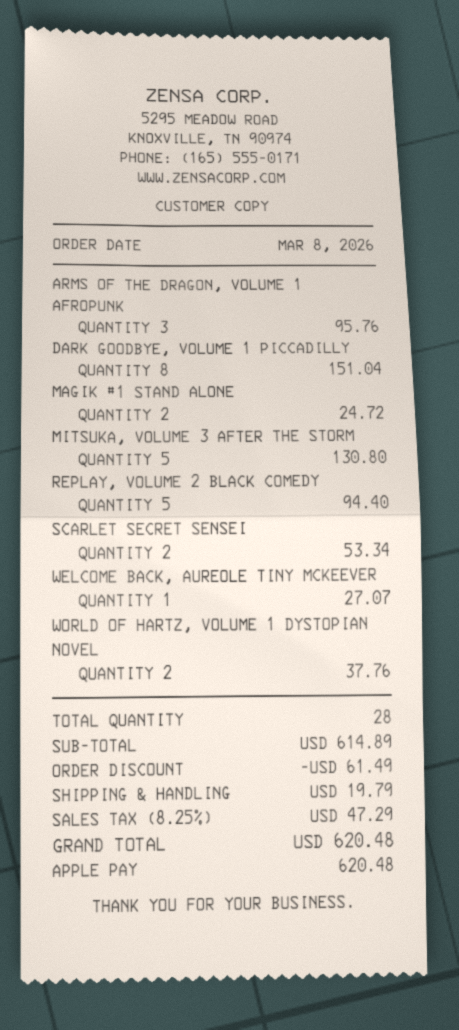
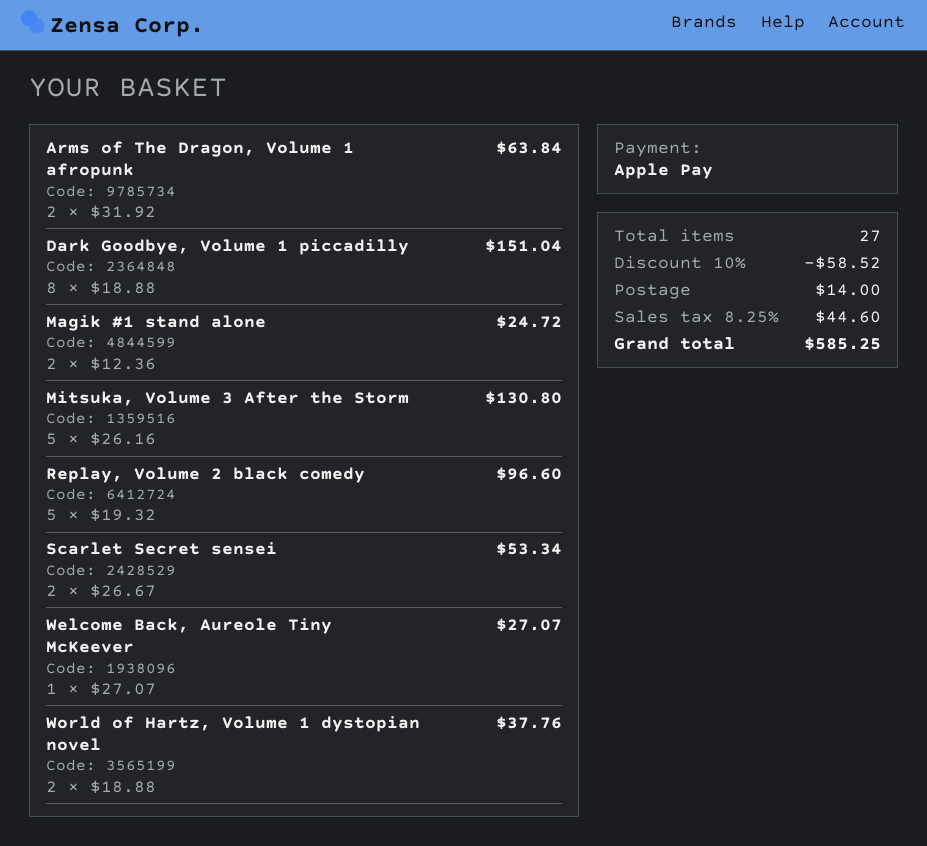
ARMS OF THE DRAGON, VOLUME 1 AFROPUNK: 3 for 95.76 -> 2 for 63.84
REPLAY, VOLUME 2 BLACK COMEDY: 5 for 94.40 -> 5 for 96.60
total quantity: 28 -> 27
discount: 61.49 -> 58.52
shipping: 19.79 -> 14.00
tax: 8.25% = 47.29 -> 8.25% = 44.60
total: 620.48 -> 585.25

